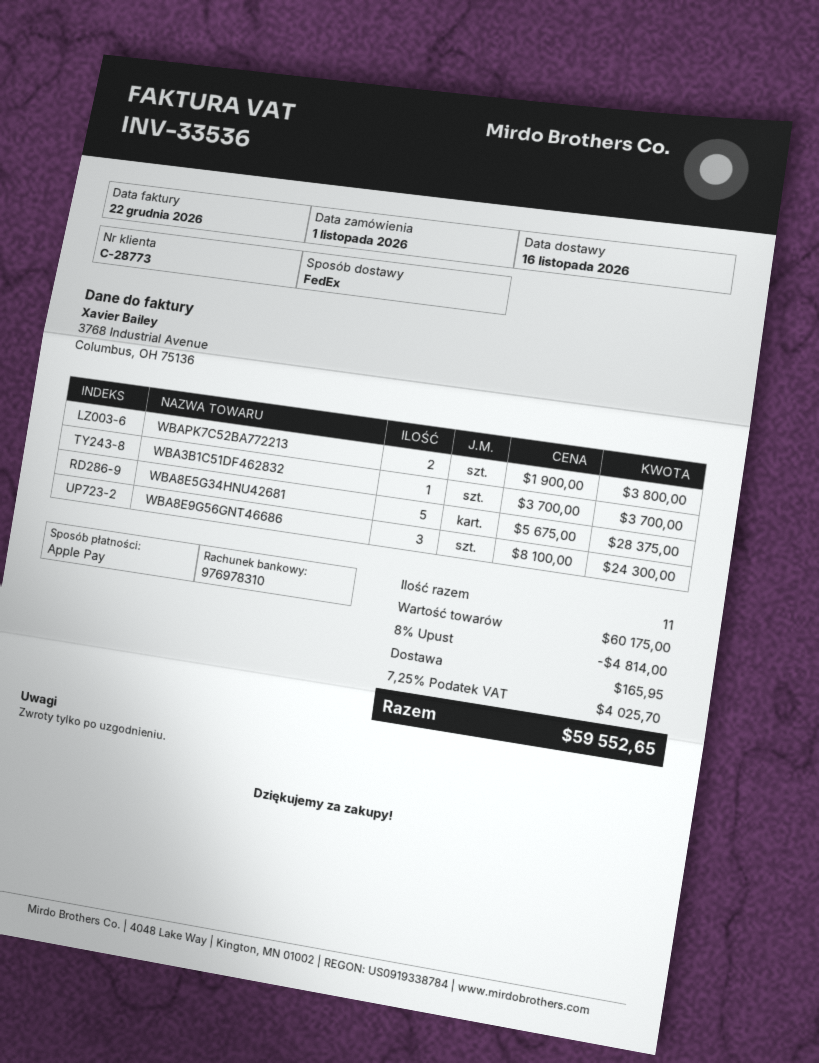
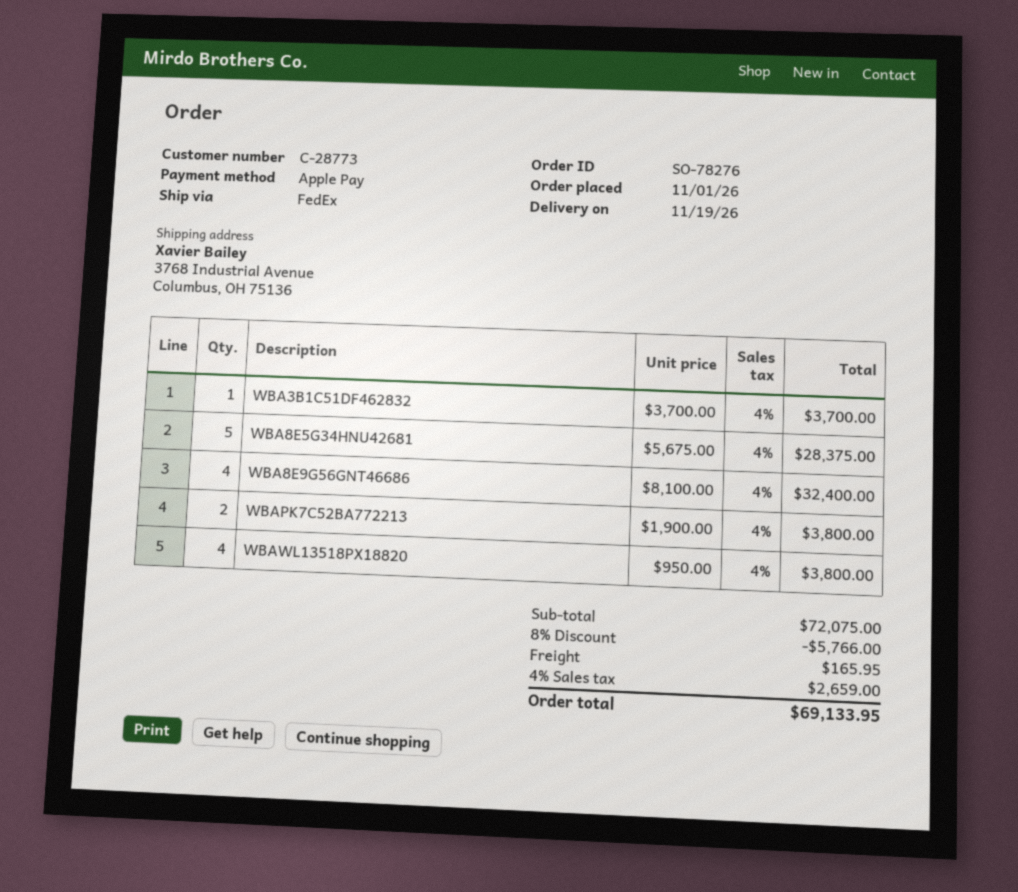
delivery date: 2026-11-16 -> 2026-11-19
WBA8E9G56GNT46686: 3 x 8100.00 = 24300.00 -> 4 x 8100.00 = 32400.00
WBAWL13518PX18820: none -> 4 x 950.00 = 3800.00
subtotal: 60175.00 -> 72075.00
discount: 8% = 4814.00 -> 8% = 5766.00
tax: 7.25% = 4025.70 -> 4% = 2659.00
total: 59552.65 -> 69133.95

